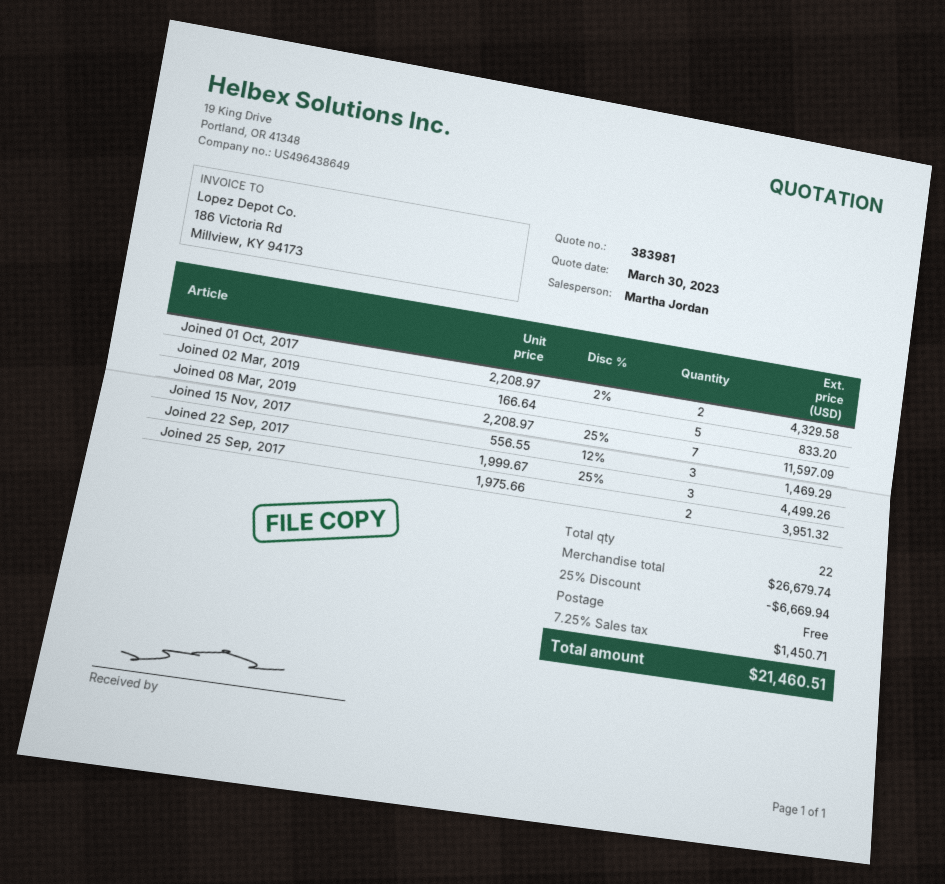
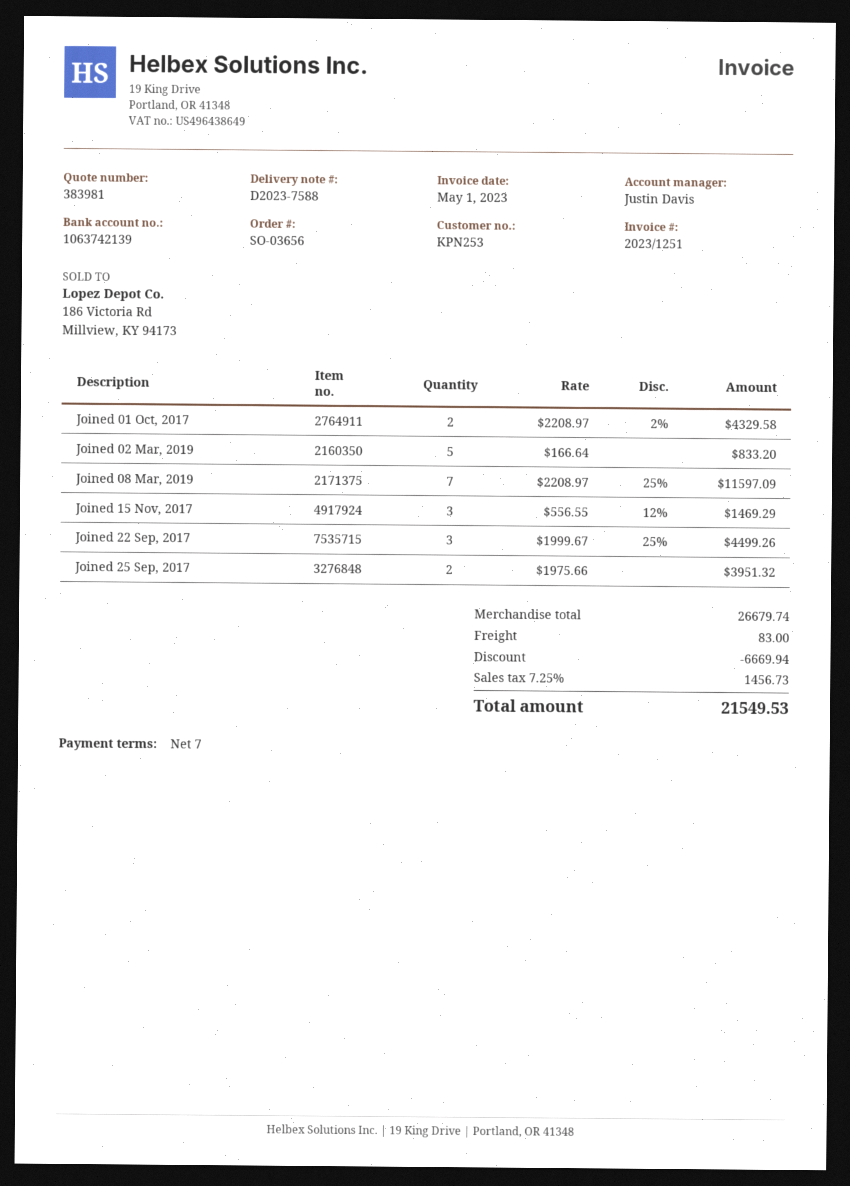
sales rep: Martha Jordan -> Justin Davis
shipping: 0.00 -> 83.00
tax: 7.25% = 1450.71 -> 7.25% = 1456.73
total: 21460.51 -> 21549.53

